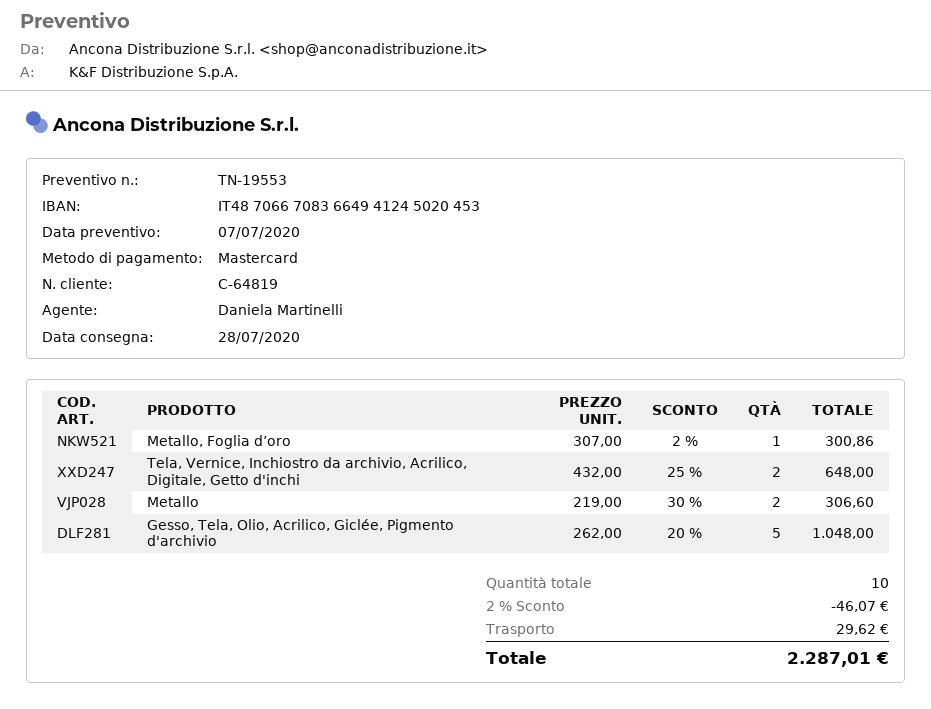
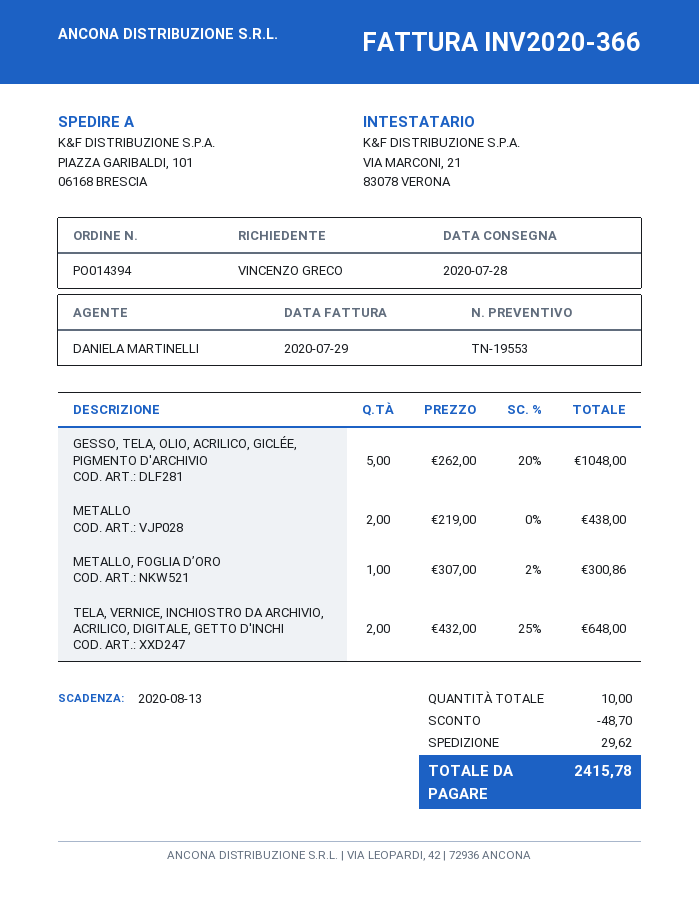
Metallo: 2 x 219.00 - 30% = 306.60 -> 2 x 219.00 = 438.00
discount: 46.07 -> 48.70
total: 2287.01 -> 2415.78

